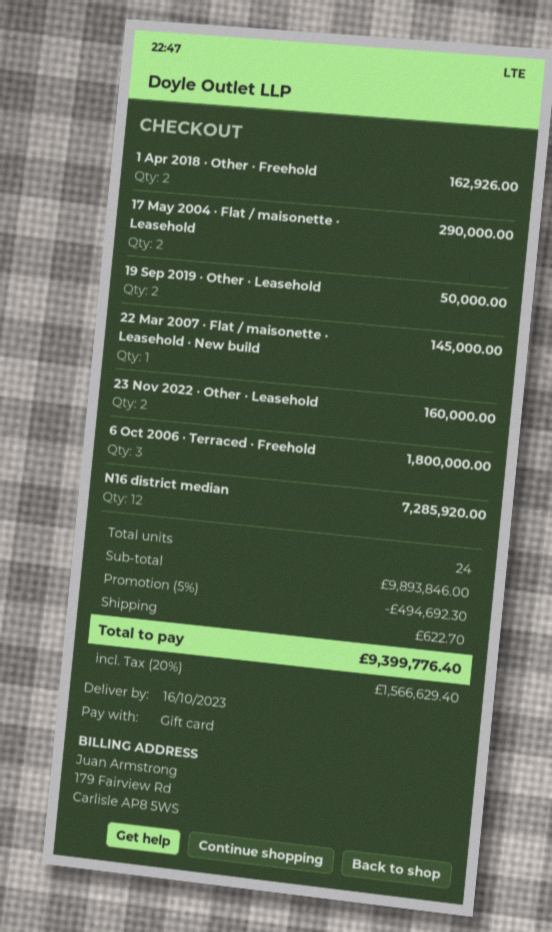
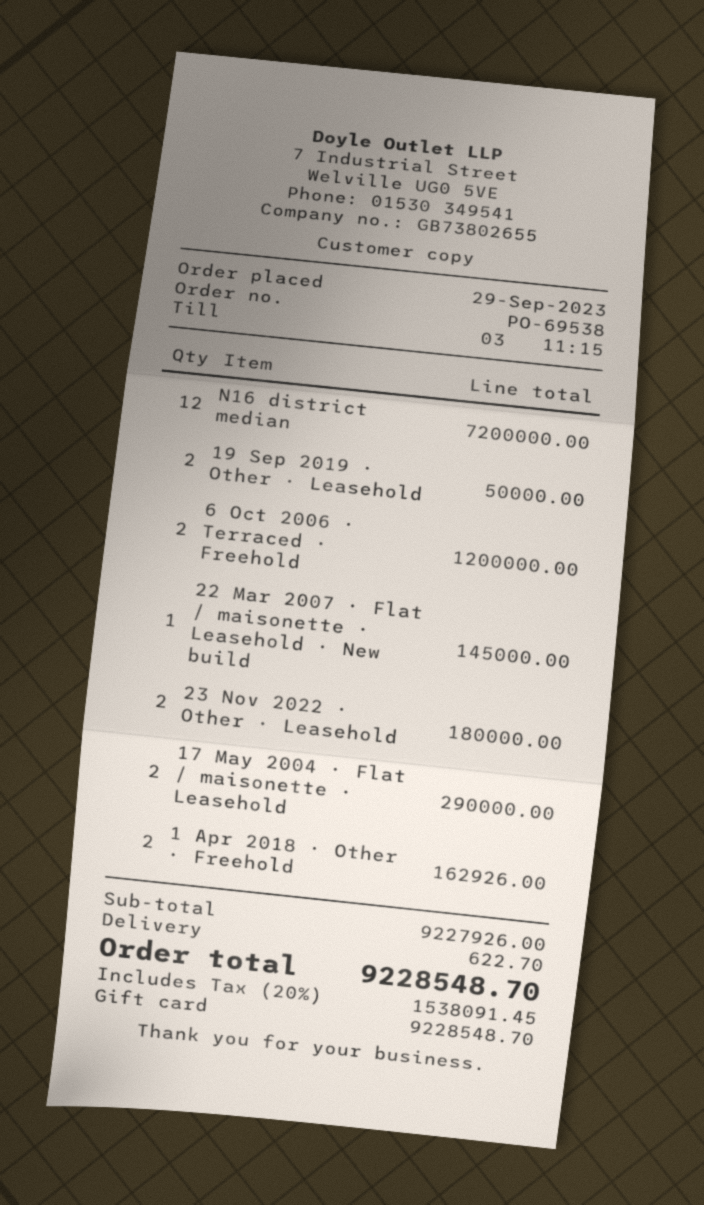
23 Nov 2022 · Other · Leasehold: 2 for 160000.00 -> 2 for 180000.00
6 Oct 2006 · Terraced · Freehold: 3 for 1800000.00 -> 2 for 1200000.00
N16 district median: 12 for 7285920.00 -> 12 for 7200000.00
subtotal: 9893846.00 -> 9227926.00
discount: 5% = 494692.30 -> none
tax: 20% = 1566629.40 -> 20% = 1538091.45
total: 9399776.40 -> 9228548.70

